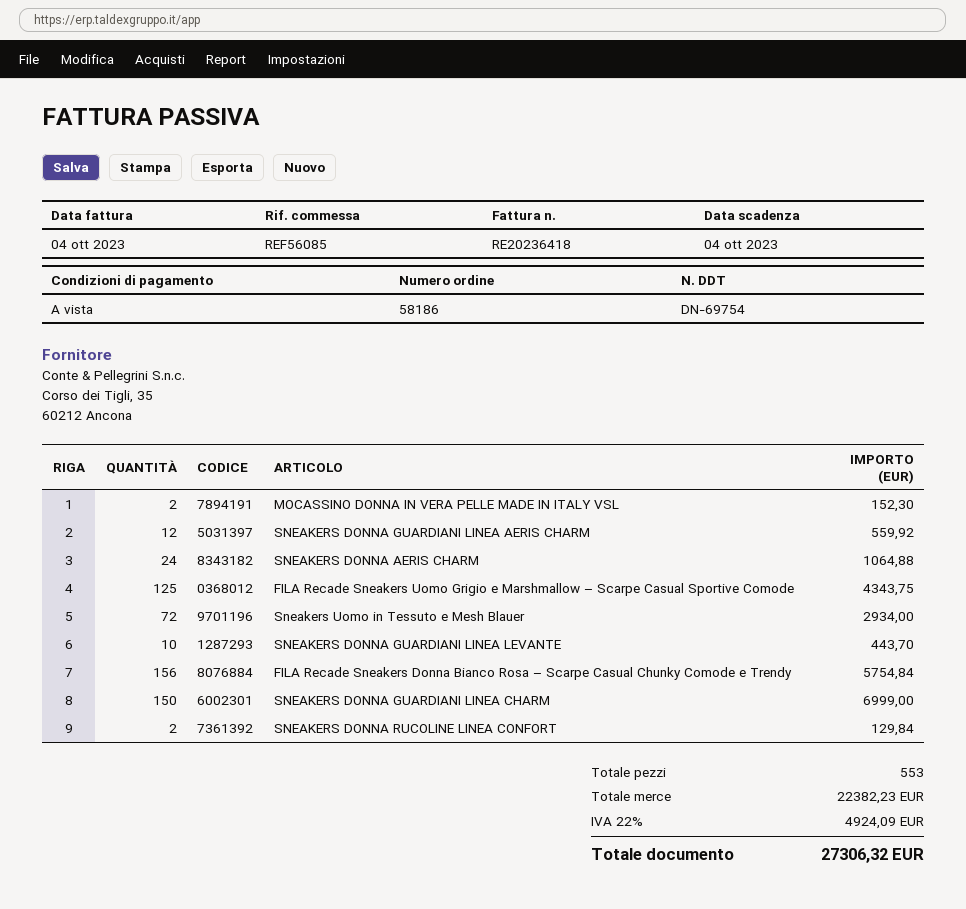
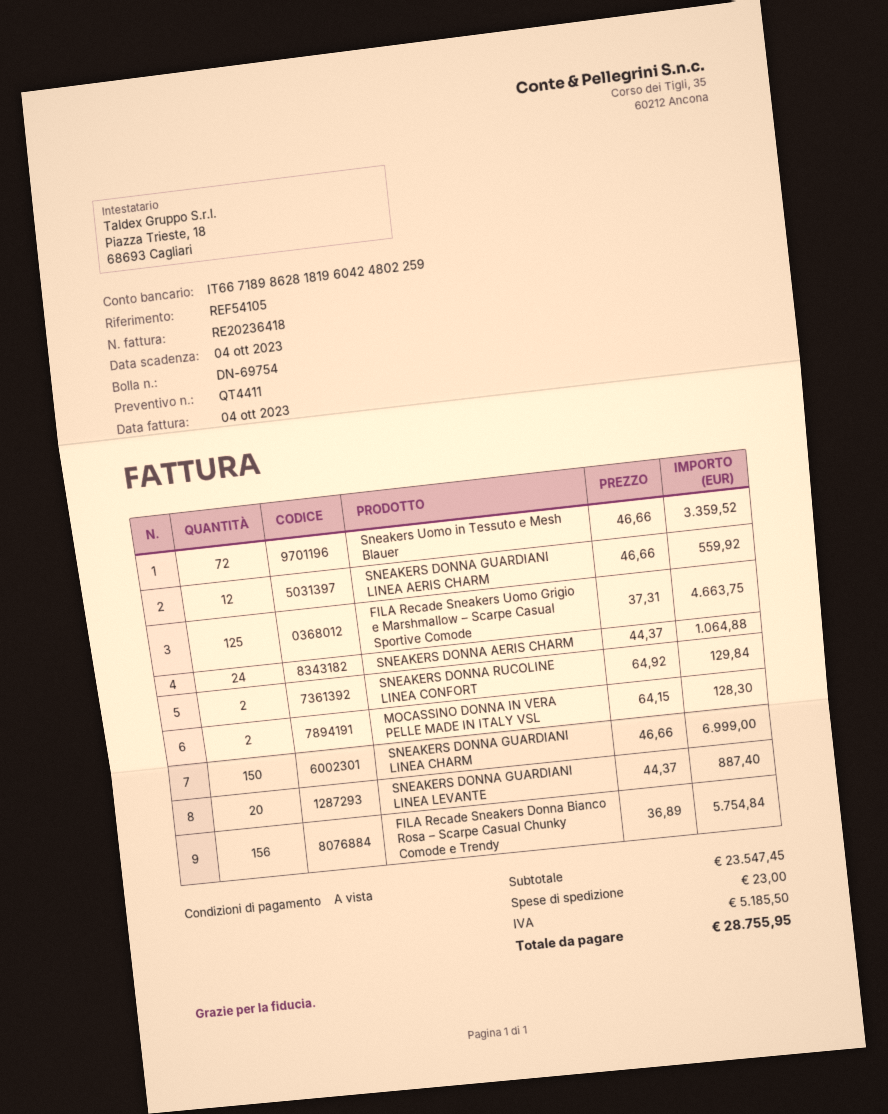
reference: REF56085 -> REF54105
MOCASSINO DONNA IN VERA PELLE MADE IN ITALY VSL: 2 for 152.30 -> 2 for 128.30
FILA Recade Sneakers Uomo Grigio e Marshmallow – Scarpe Casual Sportive Comode: 125 for 4343.75 -> 125 for 4663.75
Sneakers Uomo in Tessuto e Mesh Blauer: 72 for 2934.00 -> 72 for 3359.52
SNEAKERS DONNA GUARDIANI LINEA LEVANTE: 10 for 443.70 -> 20 for 887.40
subtotal: 22382.23 -> 23547.45
shipping: none -> 23.00
tax: 4924.09 -> 5185.50
total: 27306.32 -> 28755.95

